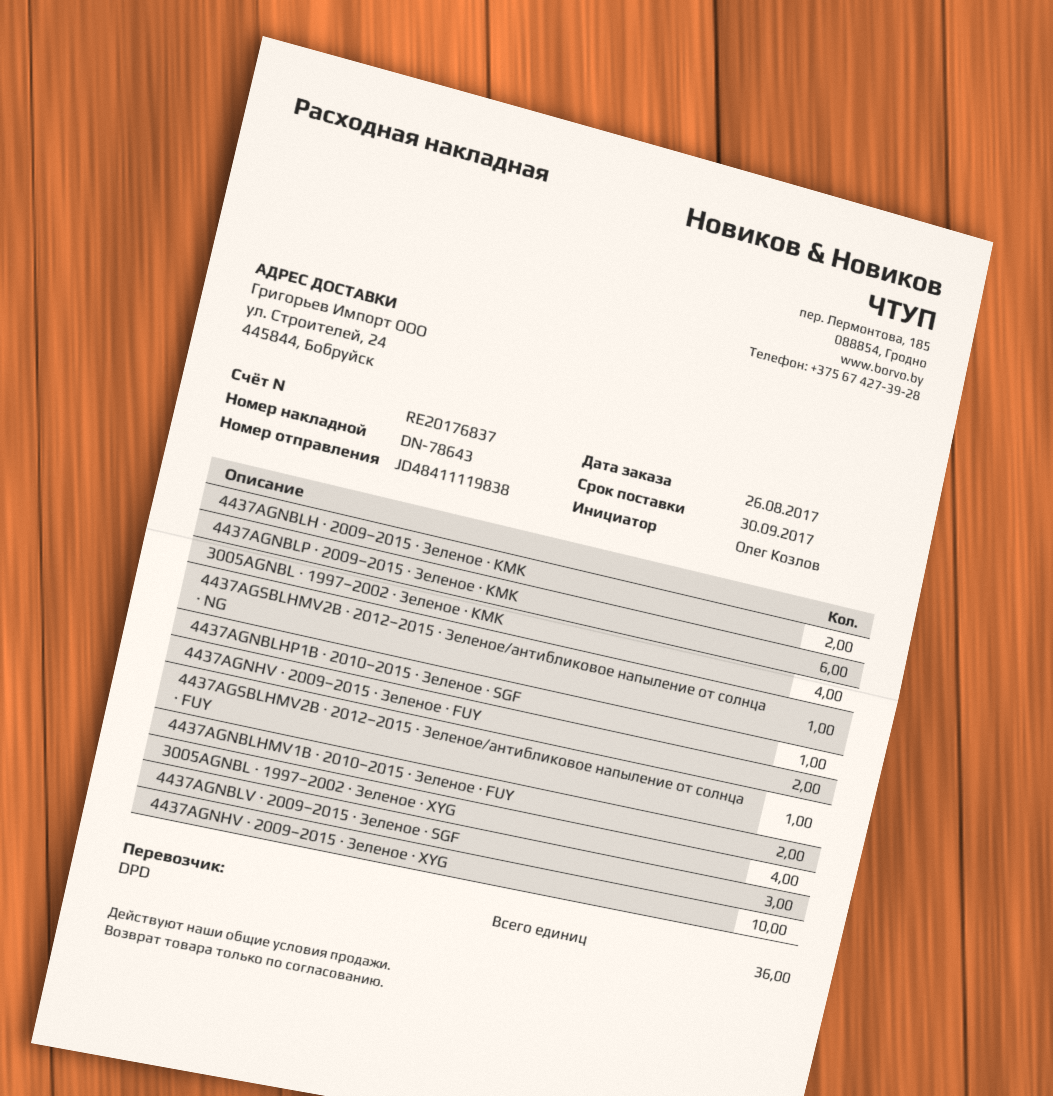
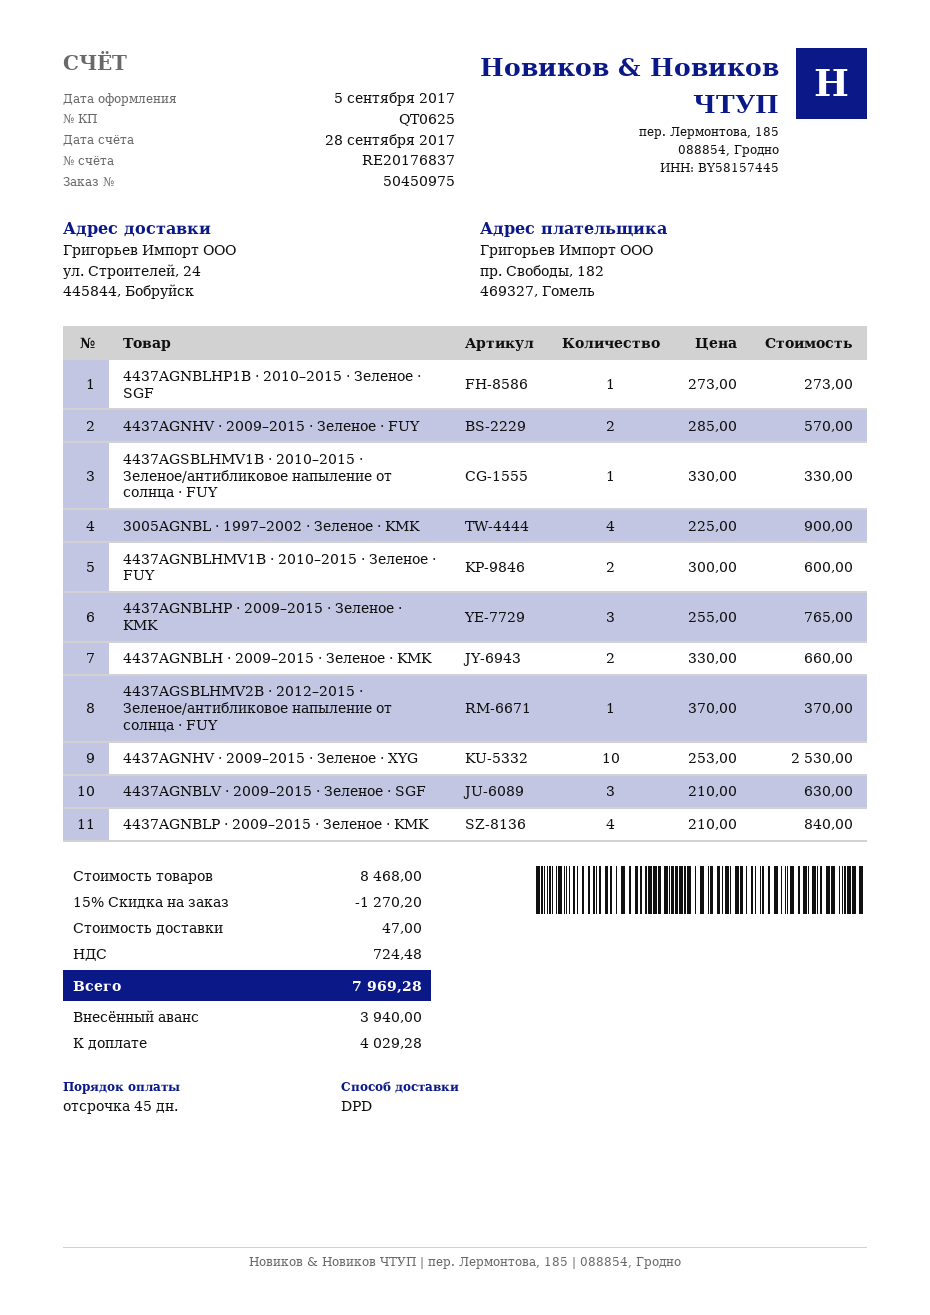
order date: 2017-08-26 -> 2017-09-05
4437AGNBLP · 2009–2015 · Зеленое · KMK: 6 -> 4
4437AGSBLHMV2B · 2012–2015 · Зеленое/антибликовое напыление от солнца · NG: 1 -> none
3005AGNBL · 1997–2002 · Зеленое · XYG: 4 -> none
4437AGSBLHMV1B · 2010–2015 · Зеленое/антибликовое напыление от солнца · FUY: none -> 1
4437AGNBLHP · 2009–2015 · Зеленое · KMK: none -> 3

